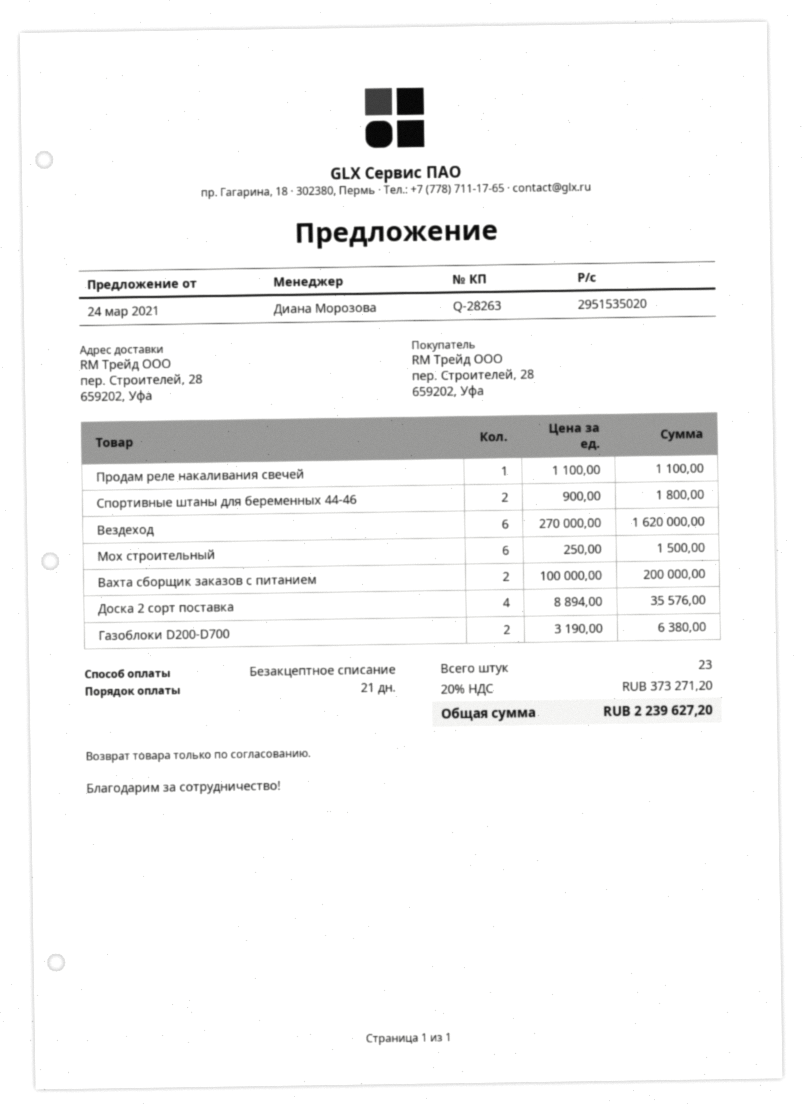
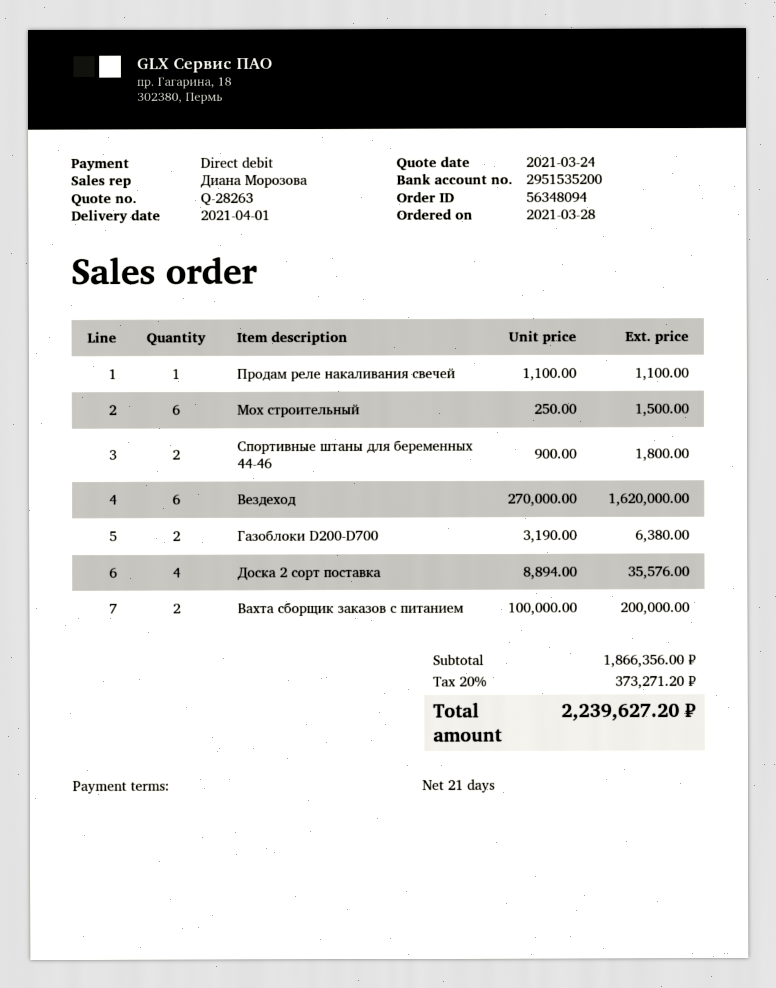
bank account: 2951535020 -> 2951535200

